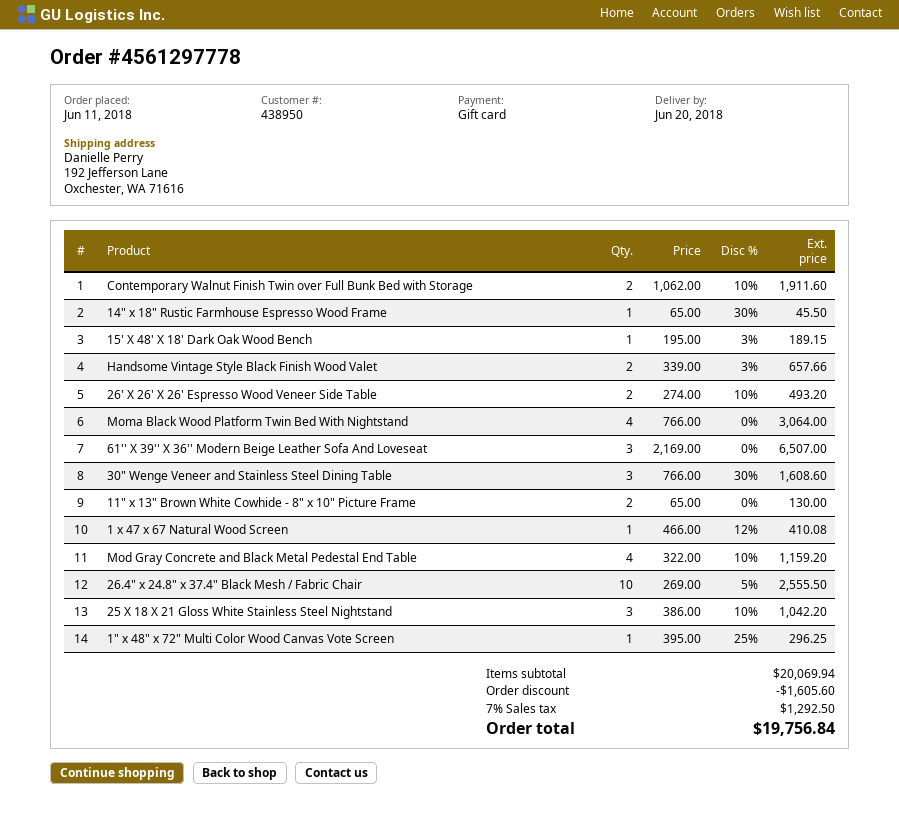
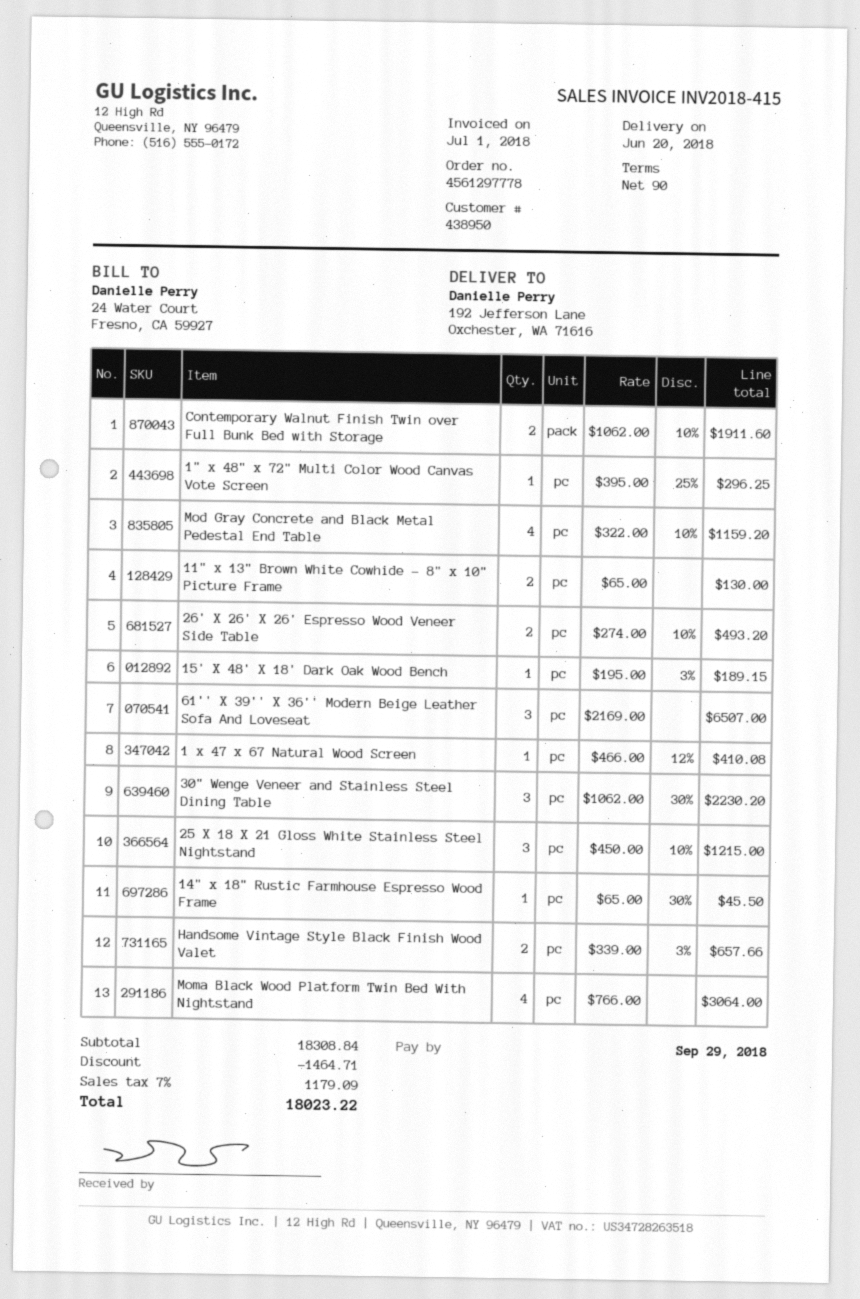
30" Wenge Veneer and Stainless Steel Dining Table: 3 x 766.00 - 30% = 1608.60 -> 3 x 1062.00 - 30% = 2230.20
26.4" x 24.8" x 37.4" Black Mesh / Fabric Chair: 10 x 269.00 - 5% = 2555.50 -> none
25 X 18 X 21 Gloss White Stainless Steel Nightstand: 3 x 386.00 - 10% = 1042.20 -> 3 x 450.00 - 10% = 1215.00
subtotal: 20069.94 -> 18308.84
discount: 1605.60 -> 1464.71
tax: 7% = 1292.50 -> 7% = 1179.09
total: 19756.84 -> 18023.22

